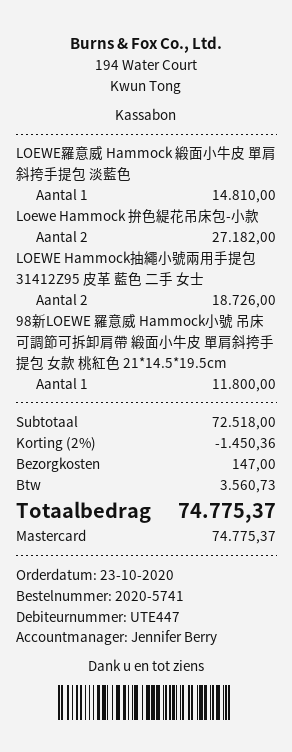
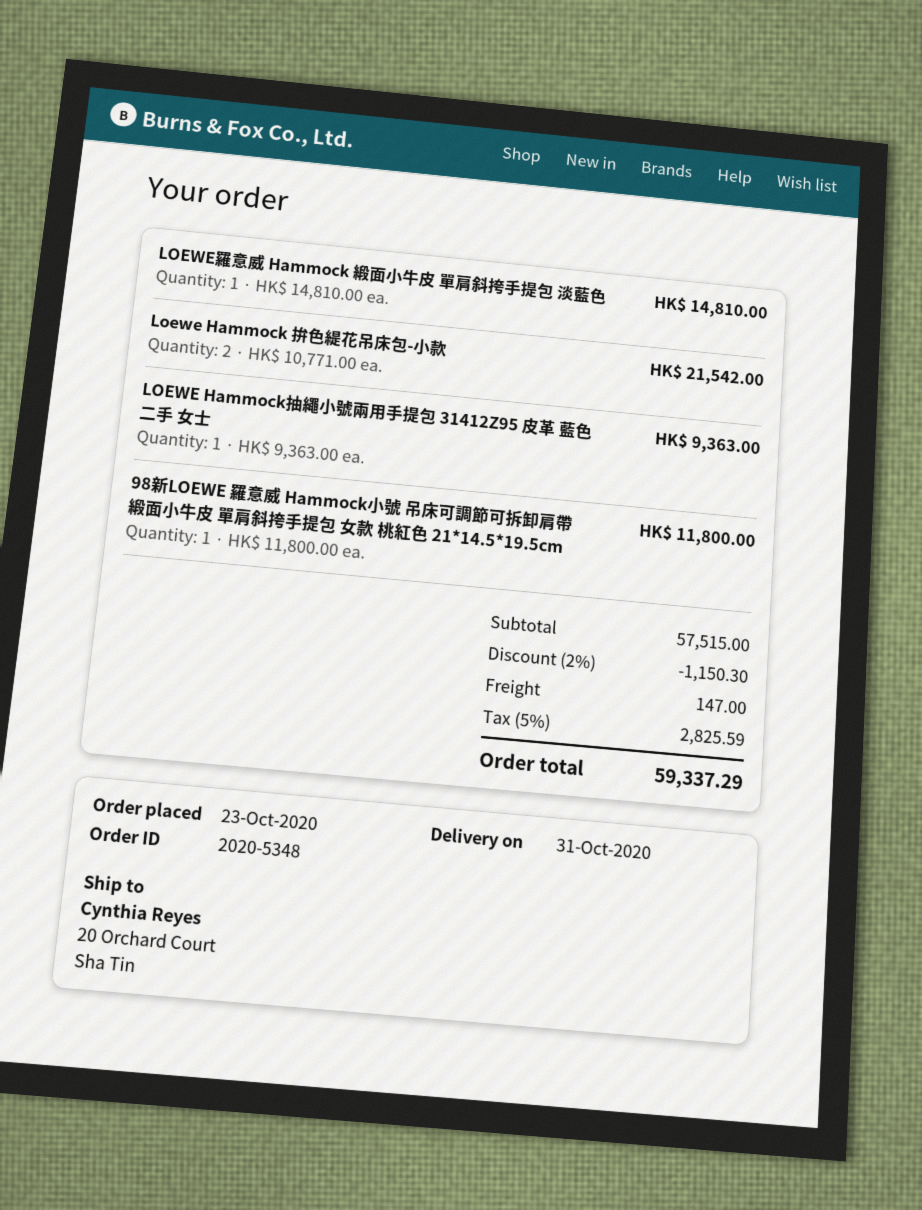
order number: 2020-5741 -> 2020-5348
Loewe Hammock 拚色緹花吊床包-小款: 2 for 27182.00 -> 2 for 21542.00
LOEWE Hammock抽繩小號兩用手提包 31412Z95 皮革 藍色 二手 女士: 2 for 18726.00 -> 1 for 9363.00
subtotal: 72518.00 -> 57515.00
discount: 2% = 1450.36 -> 2% = 1150.30
tax: 3560.73 -> 2825.59
total: 74775.37 -> 59337.29

